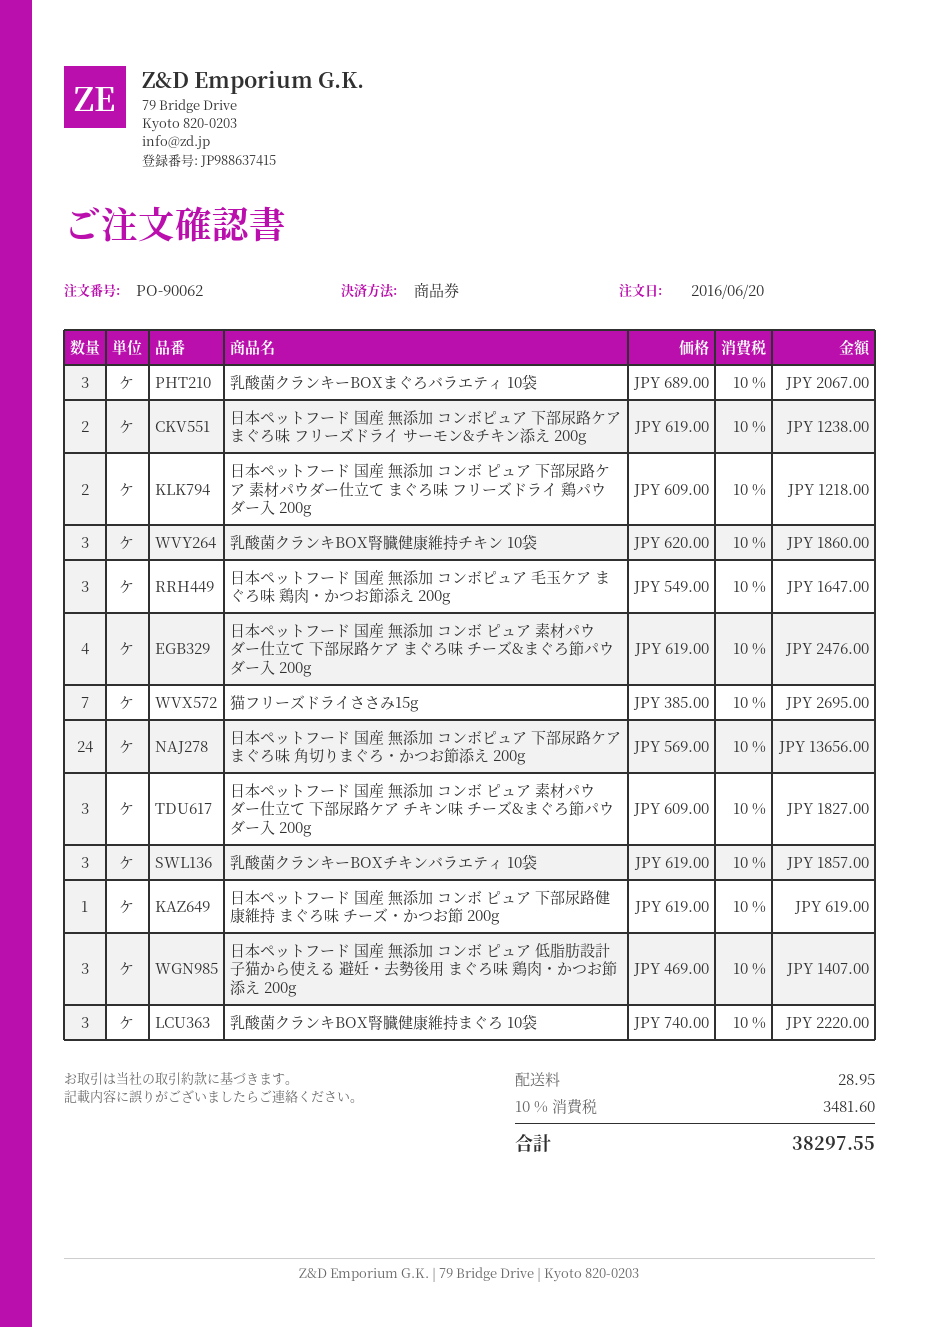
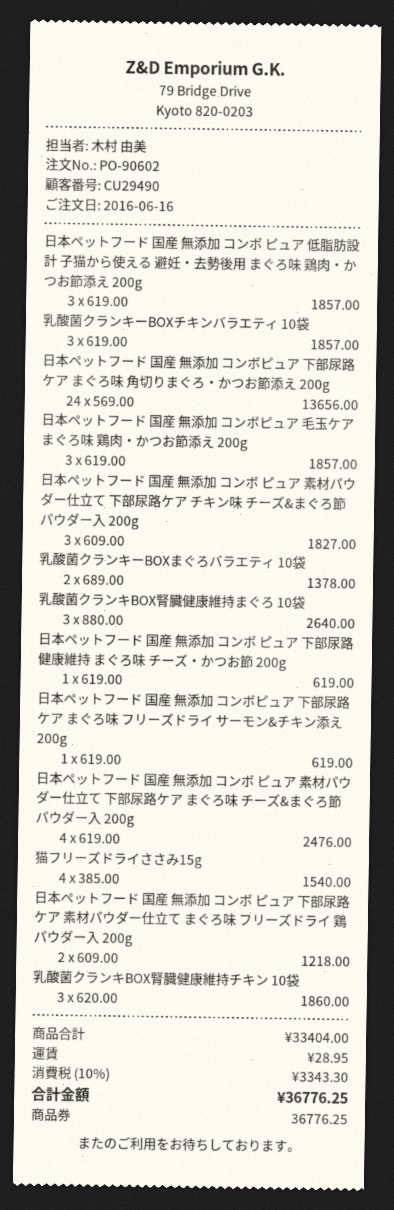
order number: PO-90062 -> PO-90602
order date: 2016-06-20 -> 2016-06-16
乳酸菌クランキーBOXまぐろバラエティ 10袋: 3 x 689.00 = 2067.00 -> 2 x 689.00 = 1378.00
日本ペットフード 国産 無添加 コンボピュア 下部尿路ケア まぐろ味 フリーズドライ サーモン&チキン添え 200g: 2 x 619.00 = 1238.00 -> 1 x 619.00 = 619.00
日本ペットフード 国産 無添加 コンボピュア 毛玉ケア まぐろ味 鶏肉・かつお節添え 200g: 3 x 549.00 = 1647.00 -> 3 x 619.00 = 1857.00
猫フリーズドライささみ15g: 7 x 385.00 = 2695.00 -> 4 x 385.00 = 1540.00
日本ペットフード 国産 無添加 コンボ ピュア 低脂肪設計 子猫から使える 避妊・去勢後用 まぐろ味 鶏肉・かつお節添え 200g: 3 x 469.00 = 1407.00 -> 3 x 619.00 = 1857.00
乳酸菌クランキBOX腎臓健康維持まぐろ 10袋: 3 x 740.00 = 2220.00 -> 3 x 880.00 = 2640.00
tax: 10% = 3481.60 -> 10% = 3343.30
total: 38297.55 -> 36776.25

